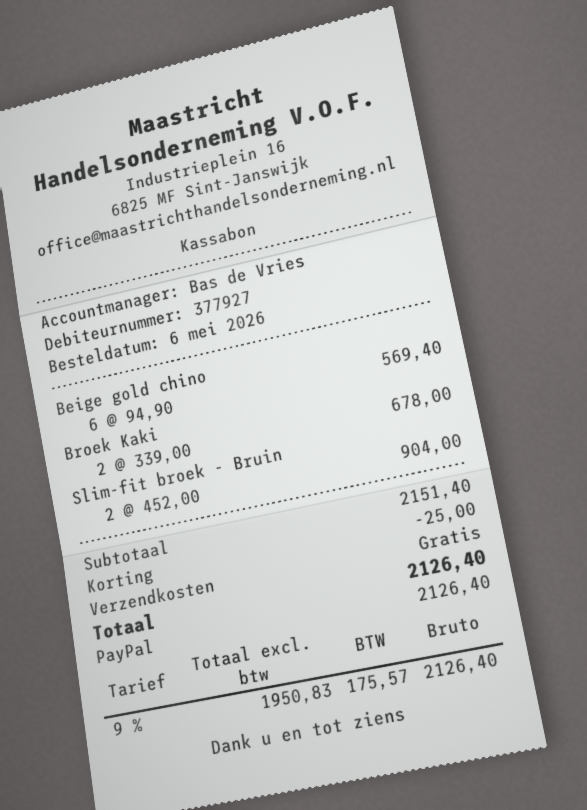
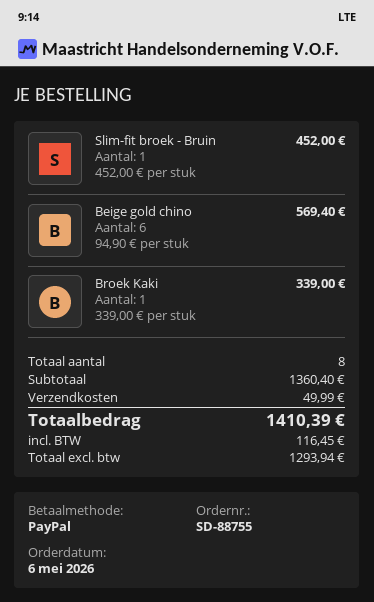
Broek Kaki: 2 x 339.00 = 678.00 -> 1 x 339.00 = 339.00
Slim-fit broek - Bruin: 2 x 452.00 = 904.00 -> 1 x 452.00 = 452.00
subtotal: 2151.40 -> 1360.40
discount: 25.00 -> none
shipping: 0.00 -> 49.99
net: 1950.83 -> 1293.94
tax: 175.57 -> 116.45
total: 2126.40 -> 1410.39

